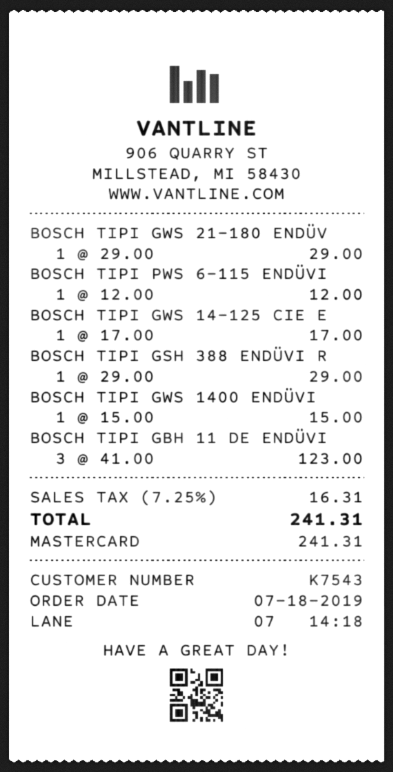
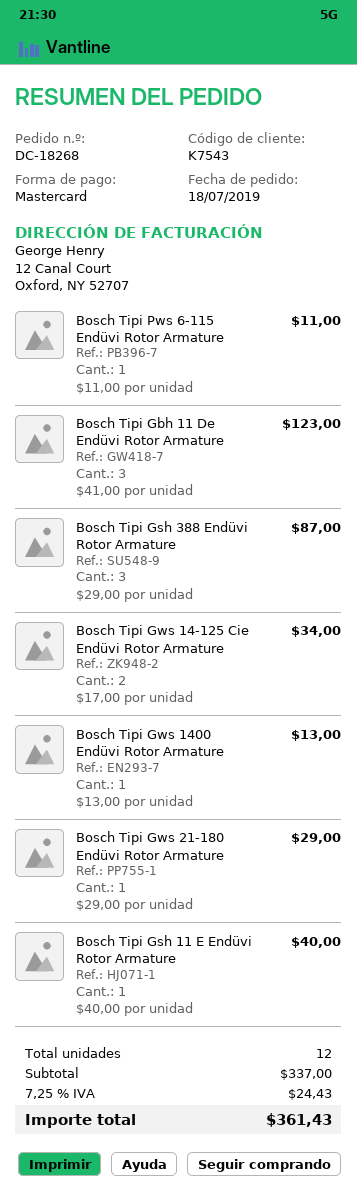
BOSCH TIPI PWS 6-115 ENDÜVI: 1 x 12.00 = 12.00 -> 1 x 11.00 = 11.00
BOSCH TIPI GWS 14-125 CIE E: 1 x 17.00 = 17.00 -> 2 x 17.00 = 34.00
BOSCH TIPI GSH 388 ENDÜVI R: 1 x 29.00 = 29.00 -> 3 x 29.00 = 87.00
BOSCH TIPI GWS 1400 ENDÜVI: 1 x 15.00 = 15.00 -> 1 x 13.00 = 13.00
Bosch Tipi Gsh 11 E Endüvi Rotor Armature: none -> 1 x 40.00 = 40.00
tax: 7.25% = 16.31 -> 7.25% = 24.43
total: 241.31 -> 361.43

